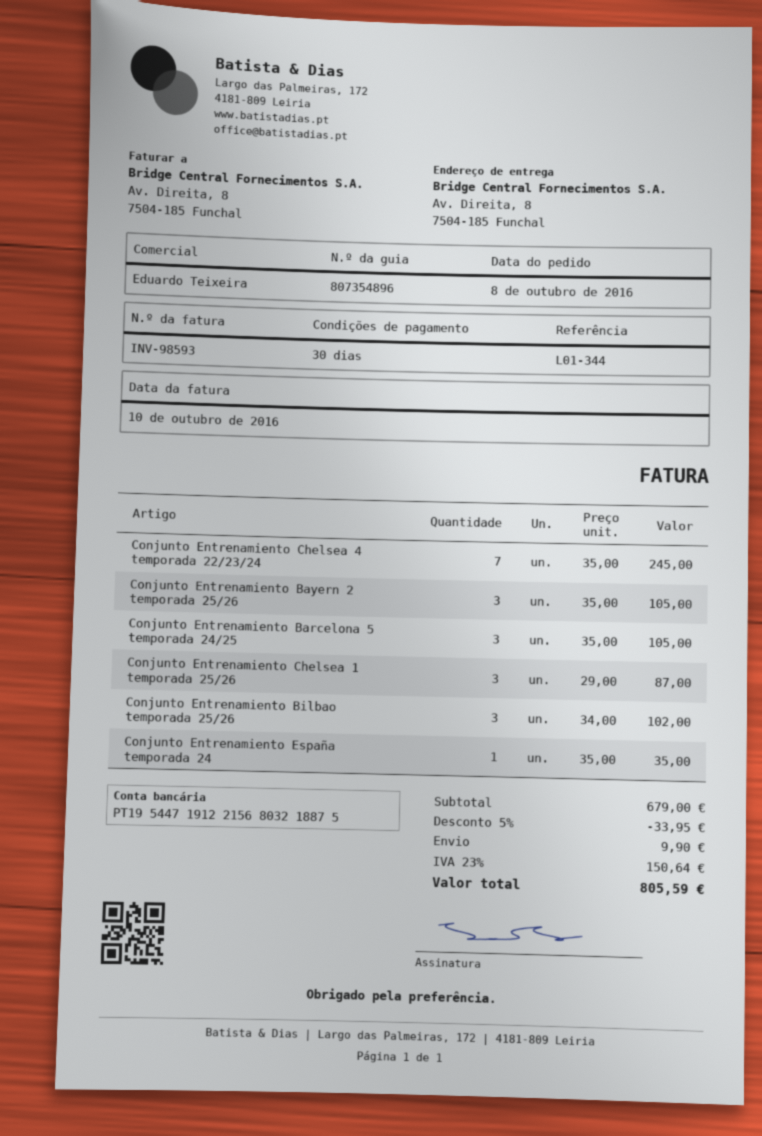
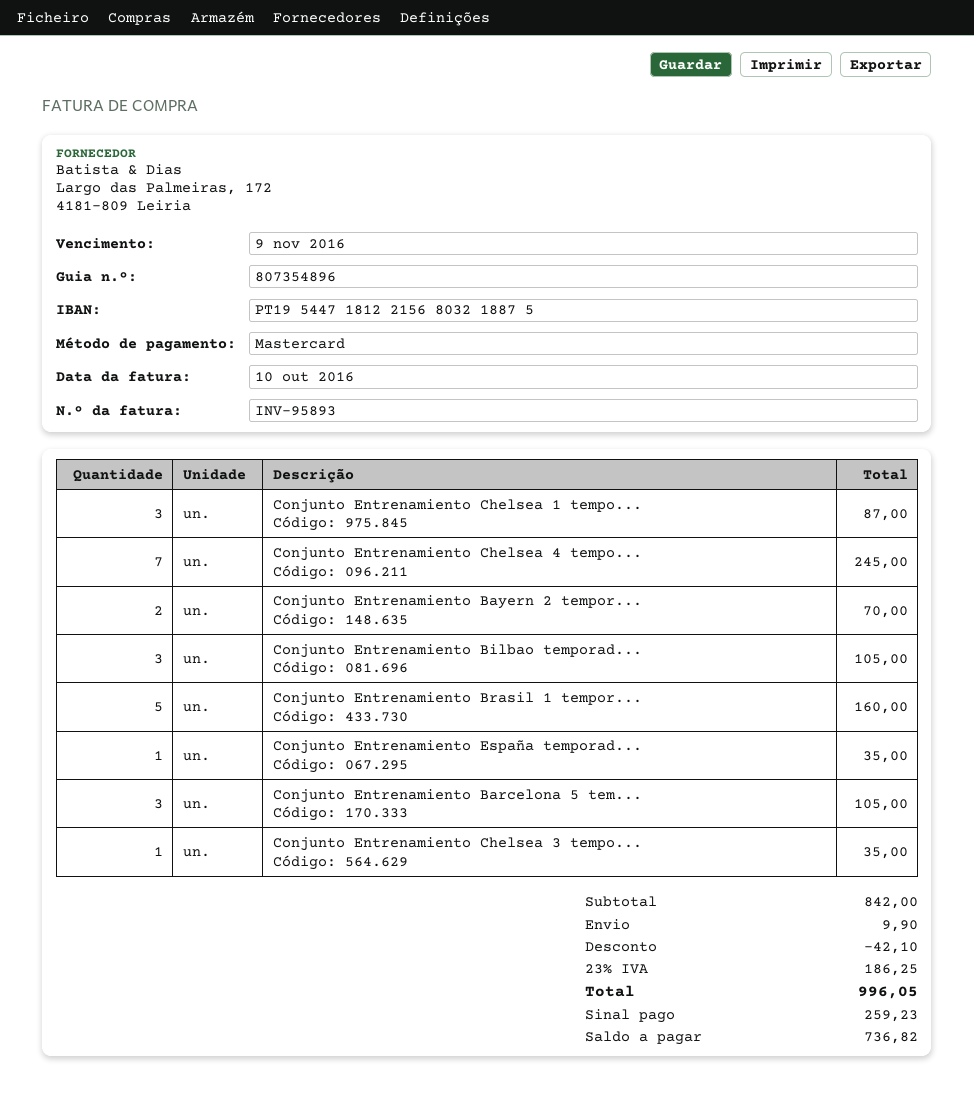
invoice number: INV-98593 -> INV-95893
bank account: PT19544719122156803218875 -> PT19544718122156803218875
Conjunto Entrenamiento Bayern 2 temporada 25/26: 3 for 105.00 -> 2 for 70.00
Conjunto Entrenamiento Bilbao temporada 25/26: 3 for 102.00 -> 3 for 105.00
Conjunto Entrenamiento Brasil 1 tempor...: none -> 5 for 160.00
Conjunto Entrenamiento Chelsea 3 tempo...: none -> 1 for 35.00
subtotal: 679.00 -> 842.00
discount: 33.95 -> 42.10
tax: 23% = 150.64 -> 23% = 186.25
total: 805.59 -> 996.05

